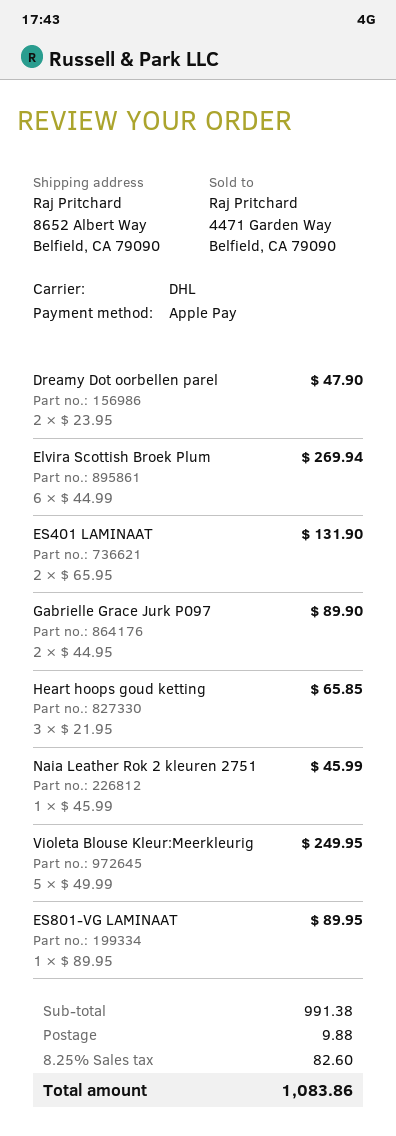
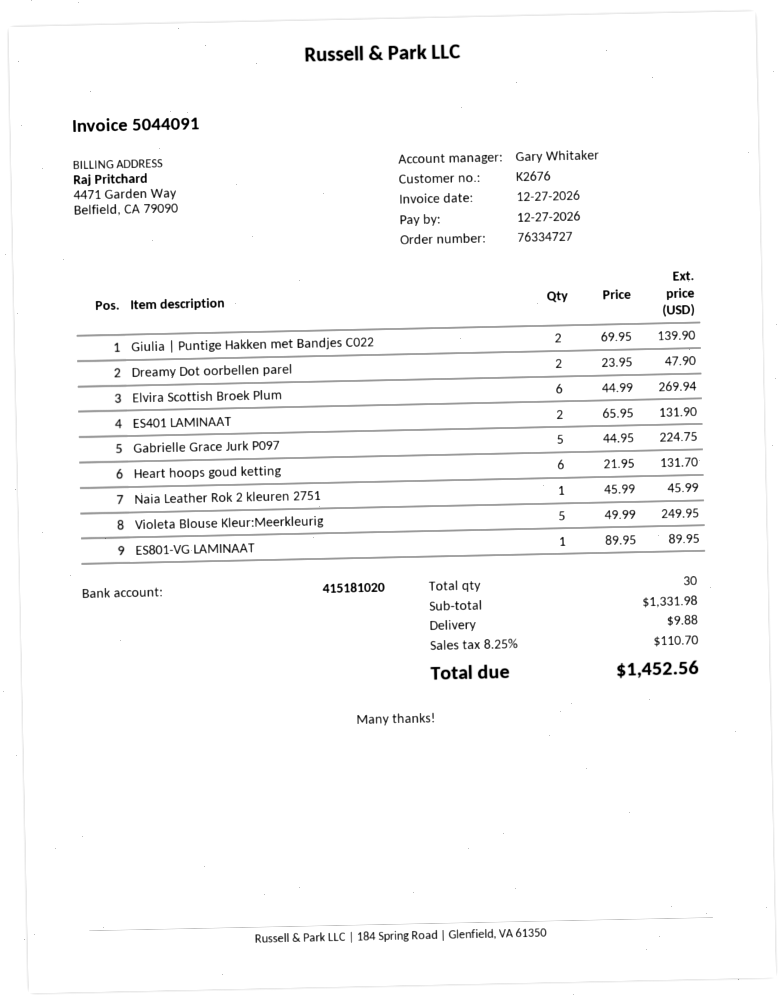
Gabrielle Grace Jurk P097: 2 x 44.95 = 89.90 -> 5 x 44.95 = 224.75
Heart hoops goud ketting: 3 x 21.95 = 65.85 -> 6 x 21.95 = 131.70
Giulia | Puntige Hakken met Bandjes C022: none -> 2 x 69.95 = 139.90
subtotal: 991.38 -> 1331.98
tax: 8.25% = 82.60 -> 8.25% = 110.70
total: 1083.86 -> 1452.56

